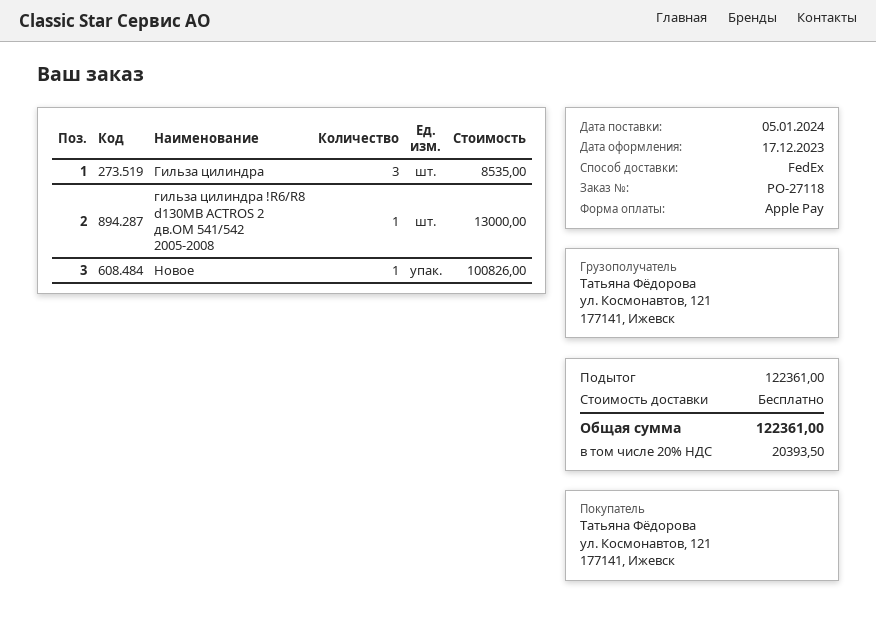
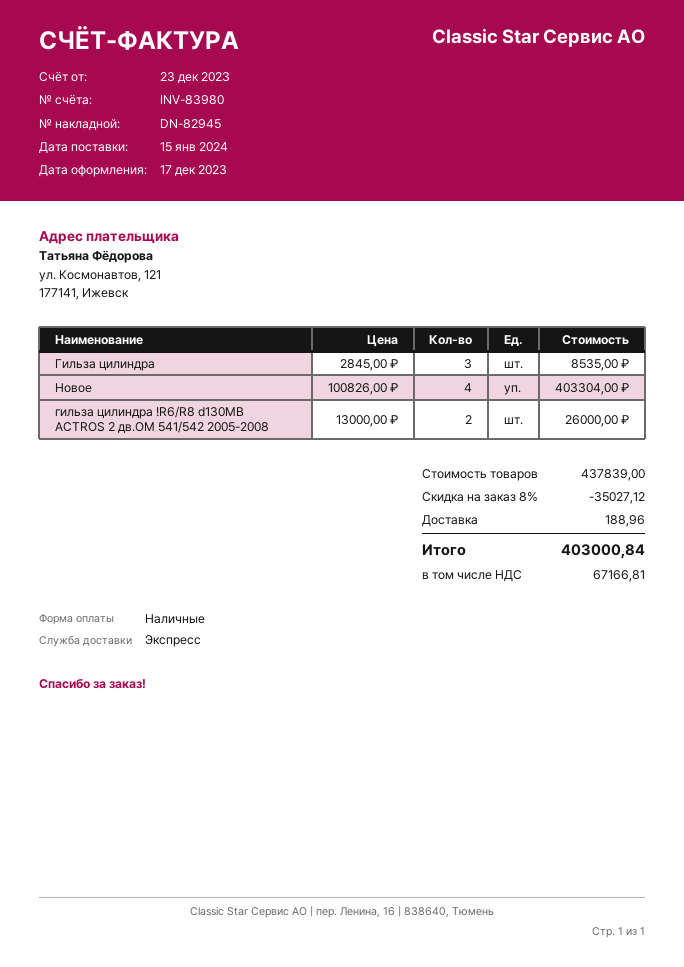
delivery date: 2024-01-05 -> 2024-01-15
payment method: Apple Pay -> cash
shipping method: FedEx -> express
гильза цилиндра !R6/R8 d130MB ACTROS 2 дв.OM 541/542 2005-2008: 1 for 13000.00 -> 2 for 26000.00
Новое: 1 for 100826.00 -> 4 for 403304.00
subtotal: 122361.00 -> 437839.00
discount: none -> 8% = 35027.12
shipping: 0.00 -> 188.96
tax: 20393.50 -> 67166.81
total: 122361.00 -> 403000.84

